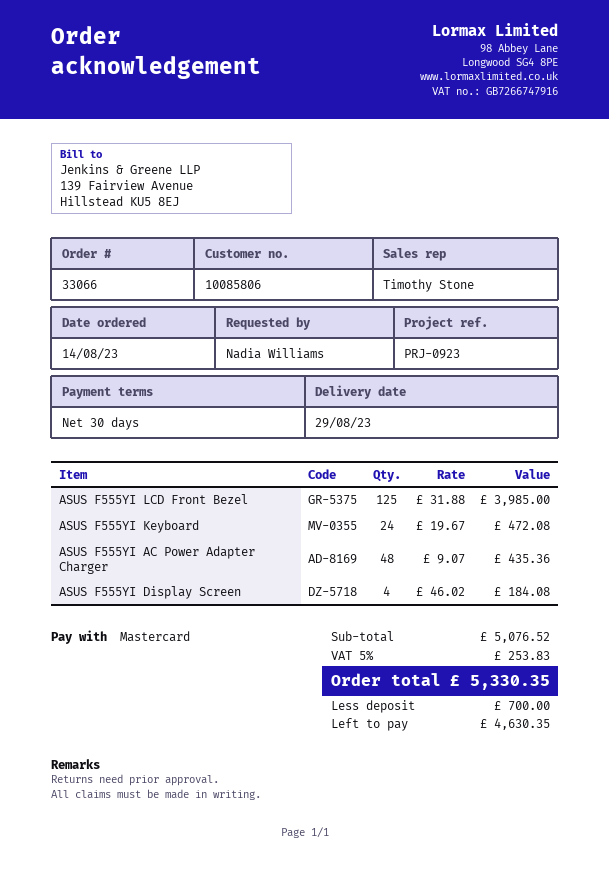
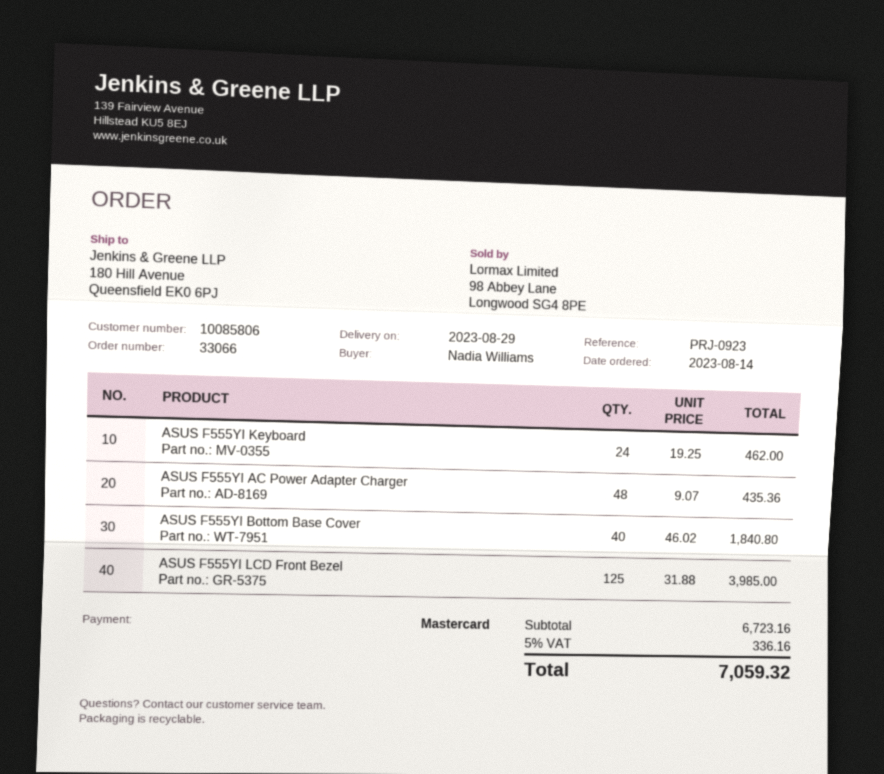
ASUS F555YI Keyboard: 24 x 19.67 = 472.08 -> 24 x 19.25 = 462.00
ASUS F555YI Display Screen: 4 x 46.02 = 184.08 -> none
ASUS F555YI Bottom Base Cover: none -> 40 x 46.02 = 1840.80
subtotal: 5076.52 -> 6723.16
tax: 5% = 253.83 -> 5% = 336.16
total: 5330.35 -> 7059.32

